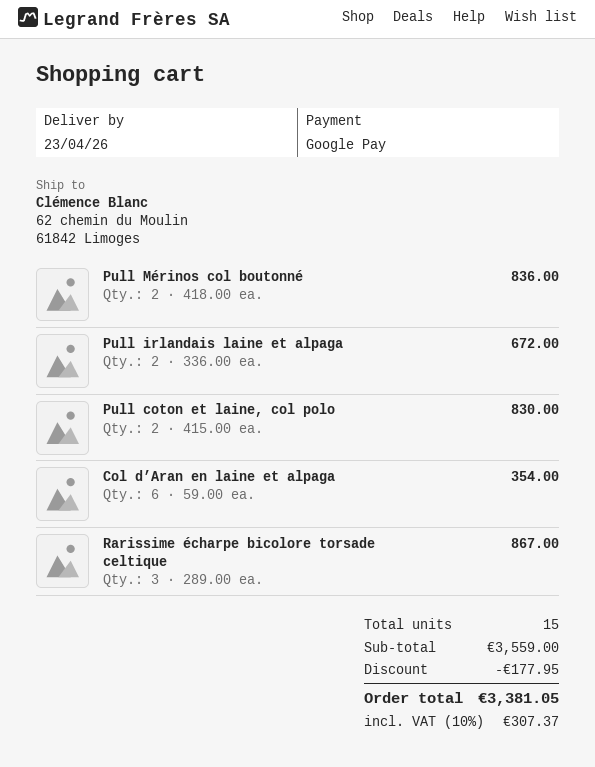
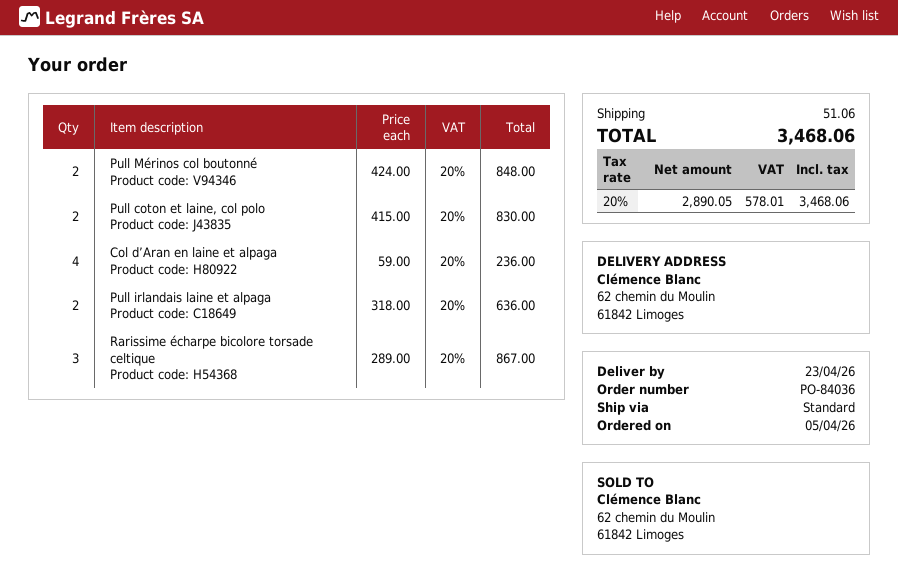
Pull Mérinos col boutonné: 2 x 418.00 = 836.00 -> 2 x 424.00 = 848.00
Pull irlandais laine et alpaga: 2 x 336.00 = 672.00 -> 2 x 318.00 = 636.00
Col d’Aran en laine et alpaga: 6 x 59.00 = 354.00 -> 4 x 59.00 = 236.00
discount: 177.95 -> none
shipping: none -> 51.06
tax: 10% = 307.37 -> 20% = 578.01
total: 3381.05 -> 3468.06

